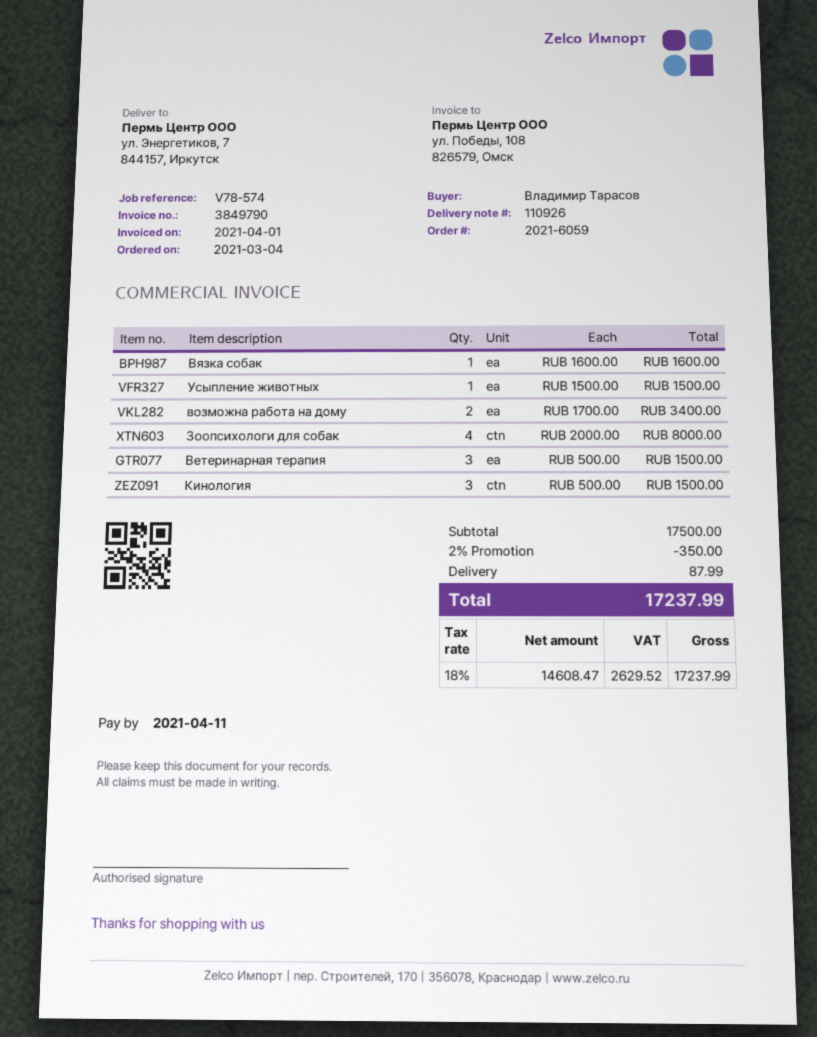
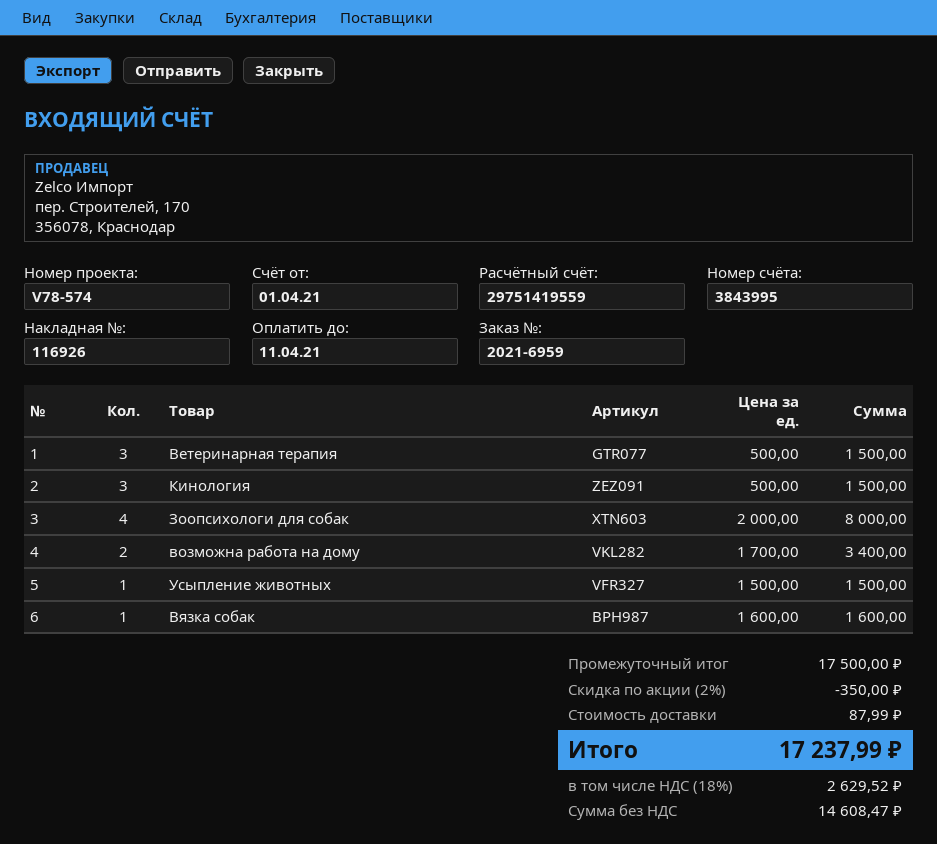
order number: 2021-6059 -> 2021-6959
delivery note number: 110926 -> 116926
invoice number: 3849790 -> 3843995

